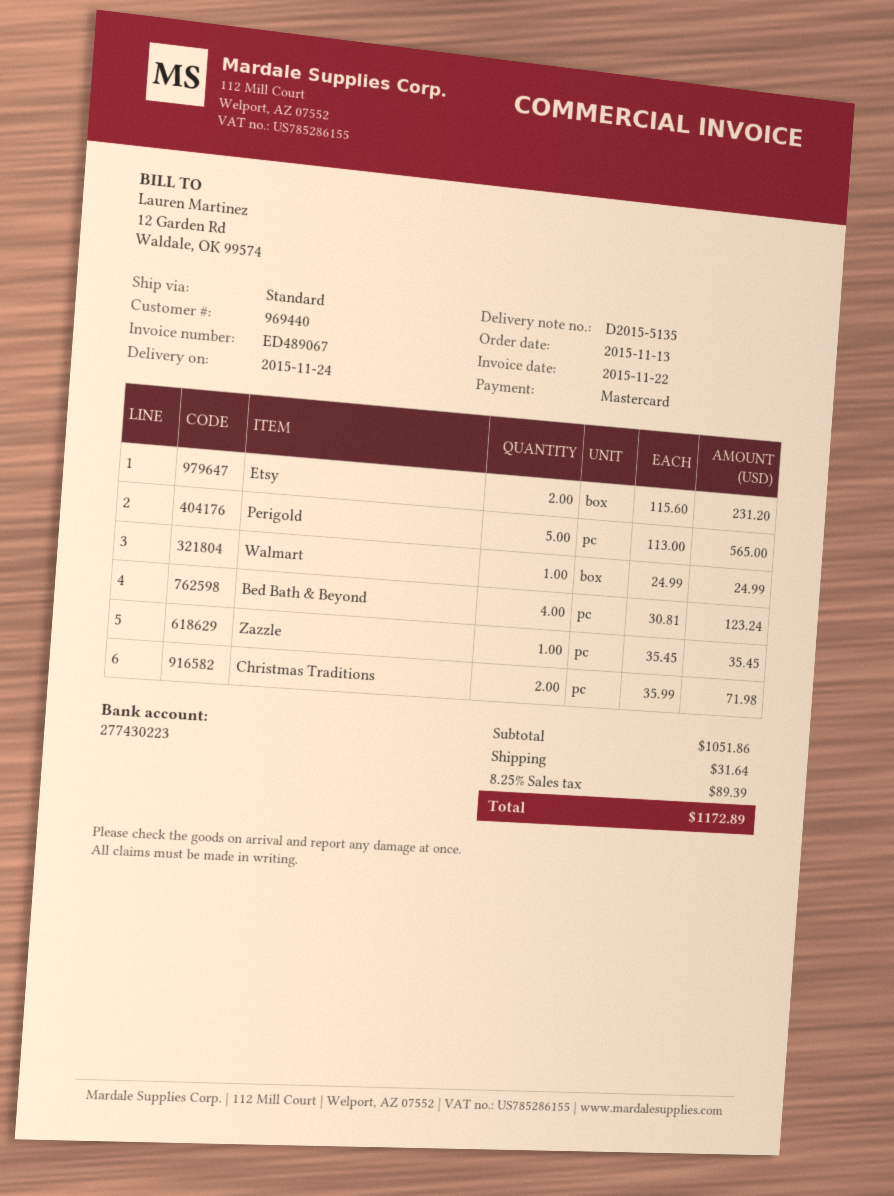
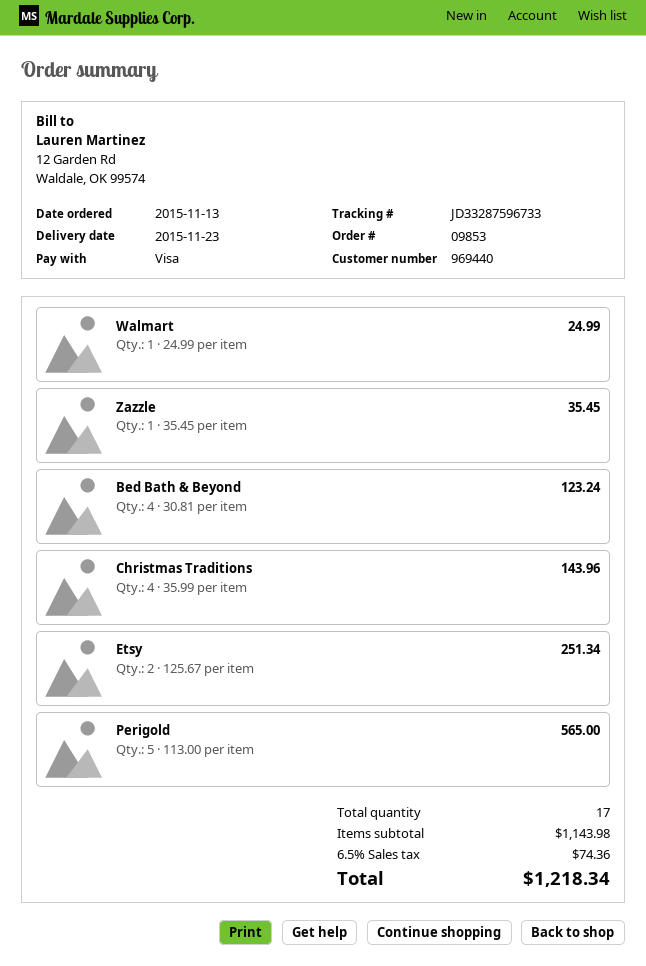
delivery date: 2015-11-24 -> 2015-11-23
payment method: Mastercard -> Visa
Etsy: 2 x 115.60 = 231.20 -> 2 x 125.67 = 251.34
Christmas Traditions: 2 x 35.99 = 71.98 -> 4 x 35.99 = 143.96
subtotal: 1051.86 -> 1143.98
shipping: 31.64 -> none
tax: 8.25% = 89.39 -> 6.5% = 74.36
total: 1172.89 -> 1218.34

